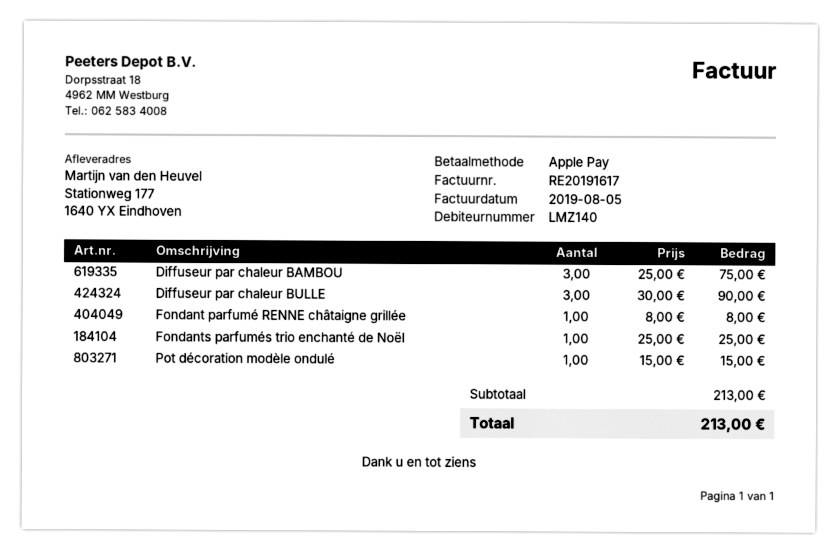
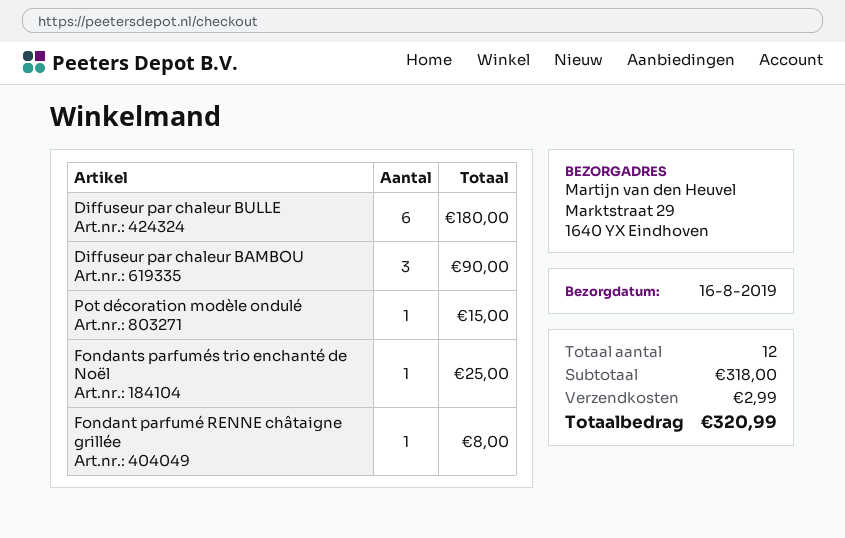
ship to: Stationweg 177, 1640 YX Eindhoven -> Marktstraat 29, 1640 YX Eindhoven
Diffuseur par chaleur BAMBOU: 3 for 75.00 -> 3 for 90.00
Diffuseur par chaleur BULLE: 3 for 90.00 -> 6 for 180.00
subtotal: 213.00 -> 318.00
shipping: none -> 2.99
total: 213.00 -> 320.99

